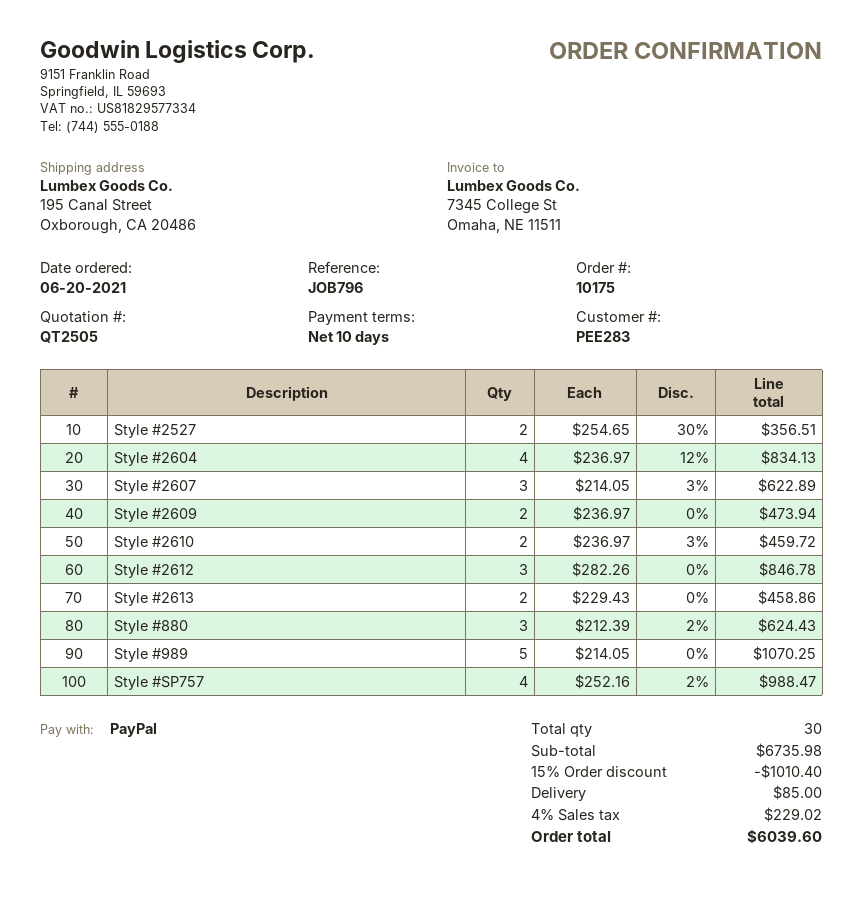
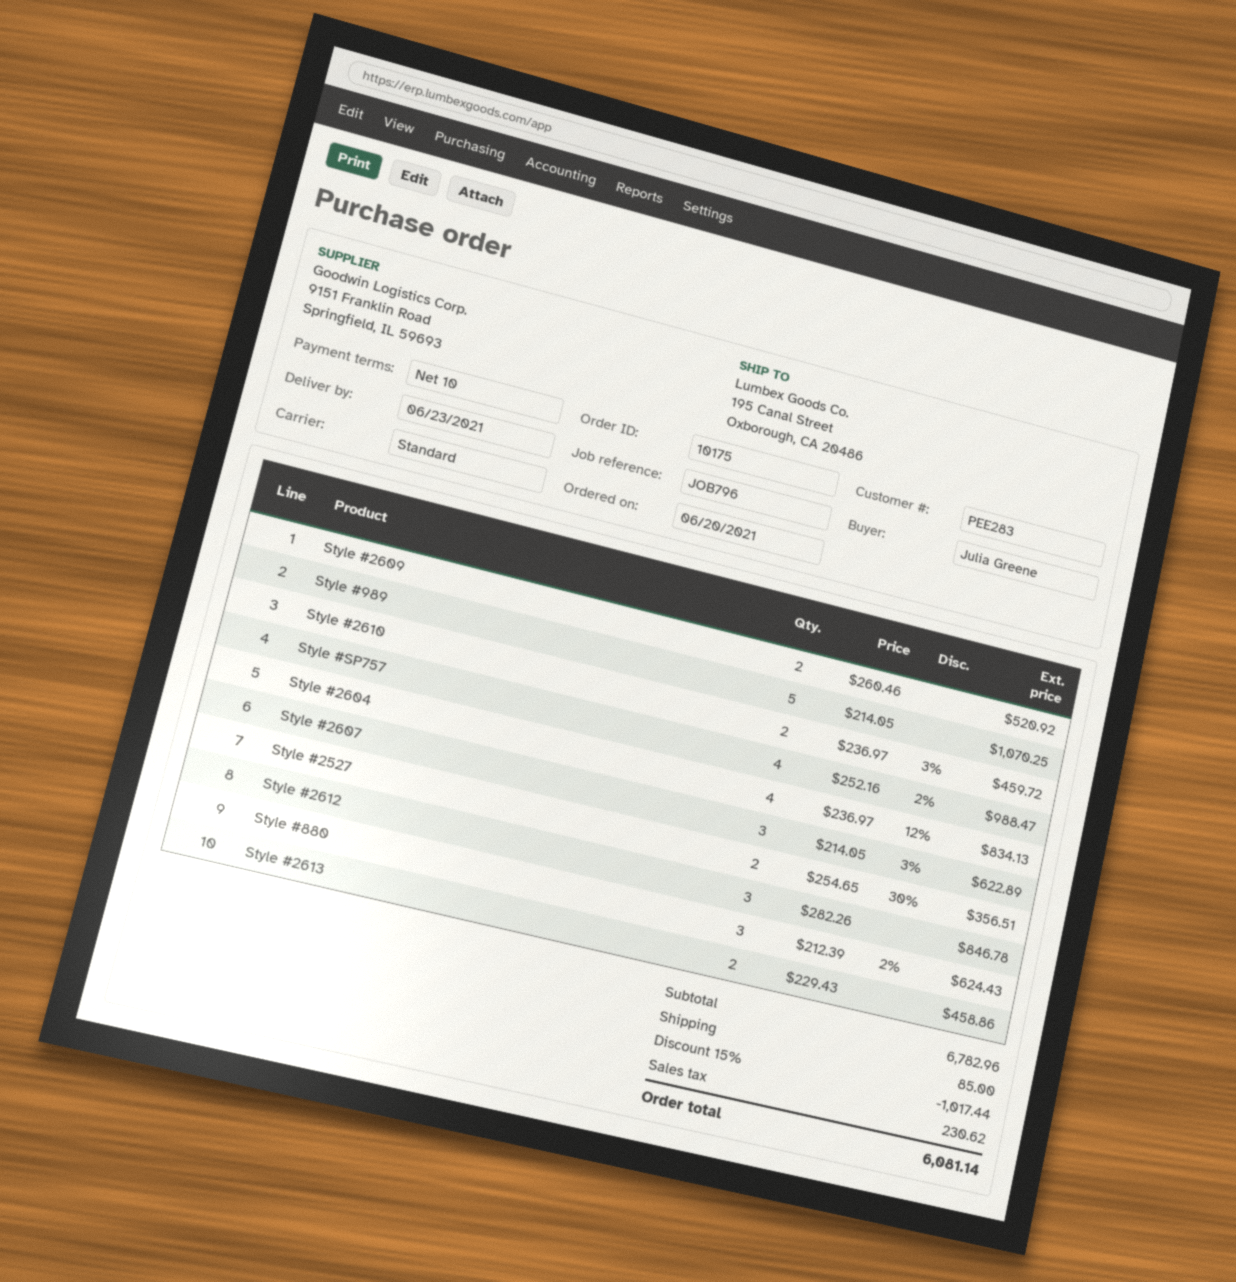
Style #2609: 2 x 236.97 = 473.94 -> 2 x 260.46 = 520.92
subtotal: 6735.98 -> 6782.96
discount: 15% = 1010.40 -> 15% = 1017.44
tax: 229.02 -> 230.62
total: 6039.60 -> 6081.14

